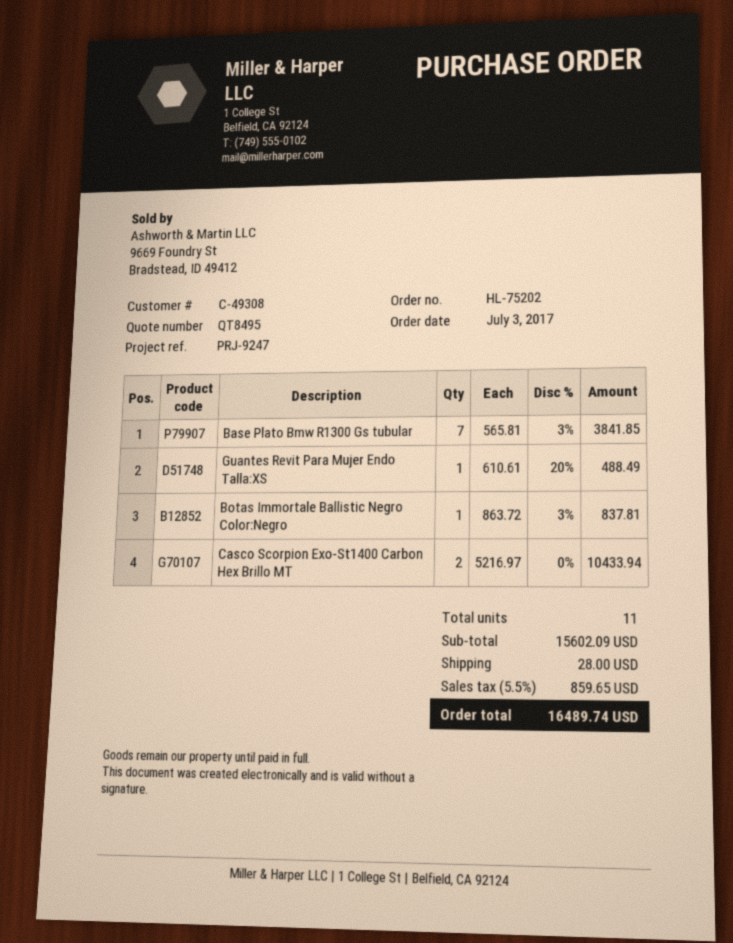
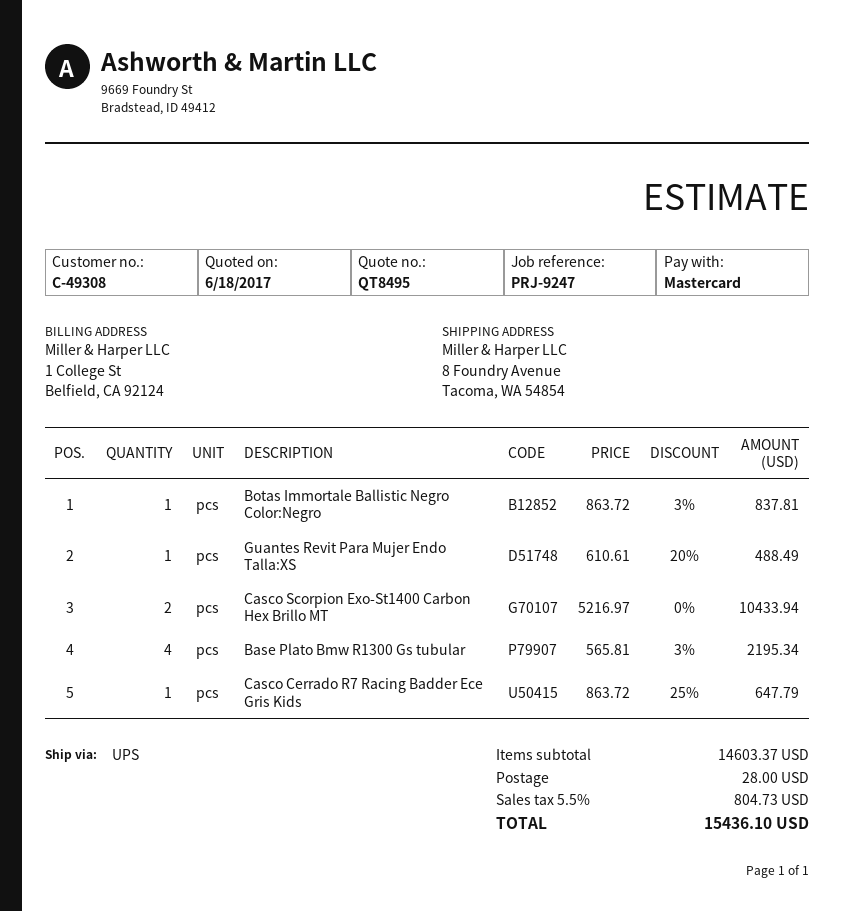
Base Plato Bmw R1300 Gs tubular: 7 x 565.81 - 3% = 3841.85 -> 4 x 565.81 - 3% = 2195.34
Casco Cerrado R7 Racing Badder Ece Gris Kids: none -> 1 x 863.72 - 25% = 647.79
subtotal: 15602.09 -> 14603.37
tax: 5.5% = 859.65 -> 5.5% = 804.73
total: 16489.74 -> 15436.10

